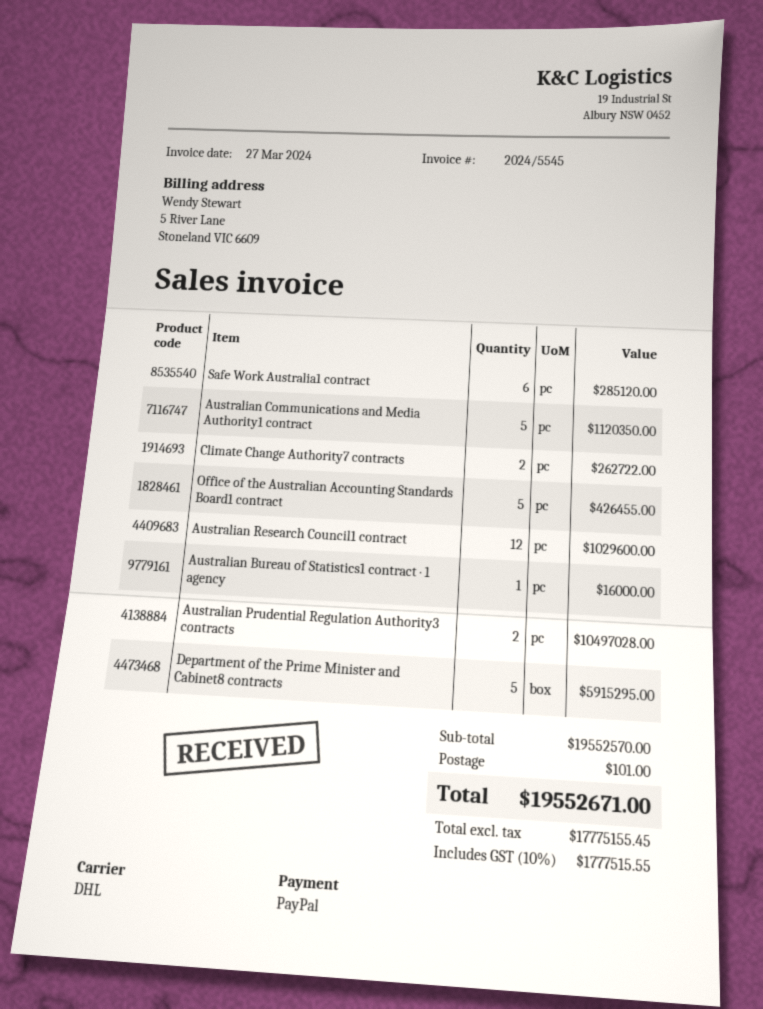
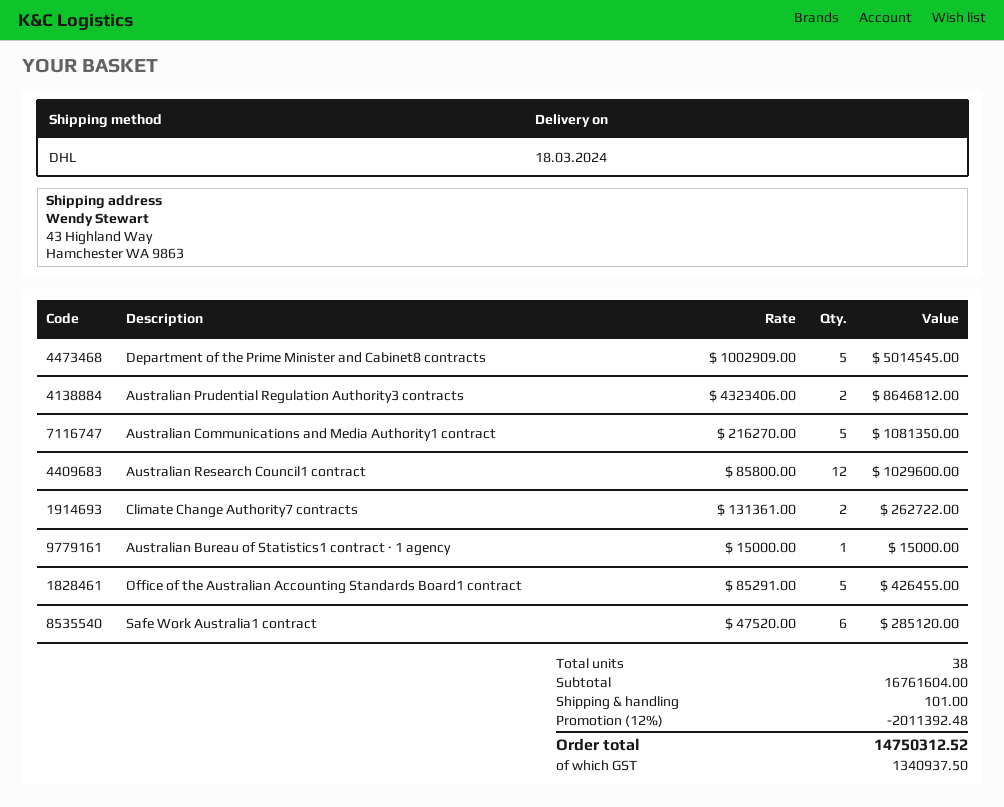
Australian Communications and Media Authority1 contract: 5 for 1120350.00 -> 5 for 1081350.00
Australian Bureau of Statistics1 contract · 1 agency: 1 for 16000.00 -> 1 for 15000.00
Australian Prudential Regulation Authority3 contracts: 2 for 10497028.00 -> 2 for 8646812.00
Department of the Prime Minister and Cabinet8 contracts: 5 for 5915295.00 -> 5 for 5014545.00
subtotal: 19552570.00 -> 16761604.00
discount: none -> 12% = 2011392.48
tax: 1777515.55 -> 1340937.50
total: 19552671.00 -> 14750312.52

